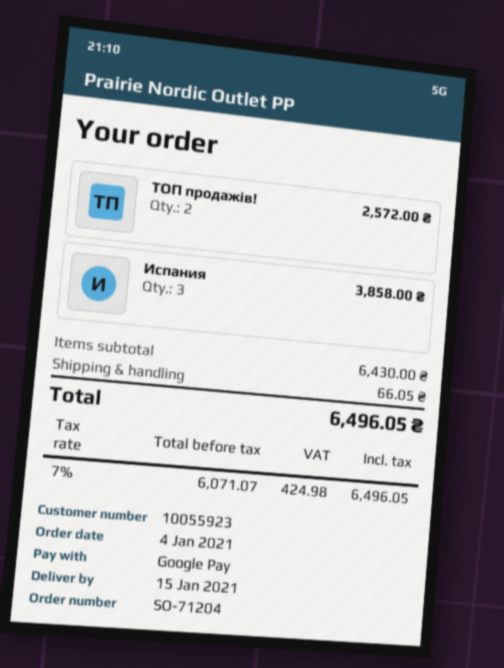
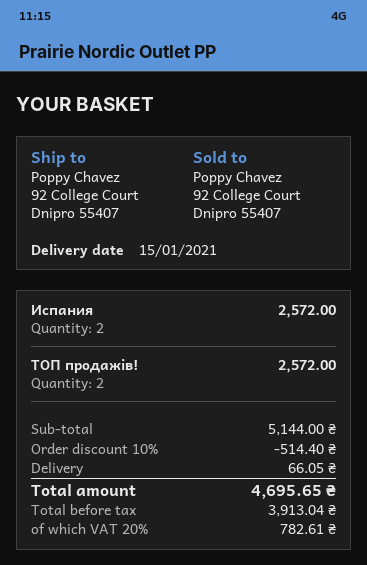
Испания: 3 for 3858.00 -> 2 for 2572.00
subtotal: 6430.00 -> 5144.00
discount: none -> 10% = 514.40
net: 6071.07 -> 3913.04
tax: 7% = 424.98 -> 20% = 782.61
total: 6496.05 -> 4695.65

